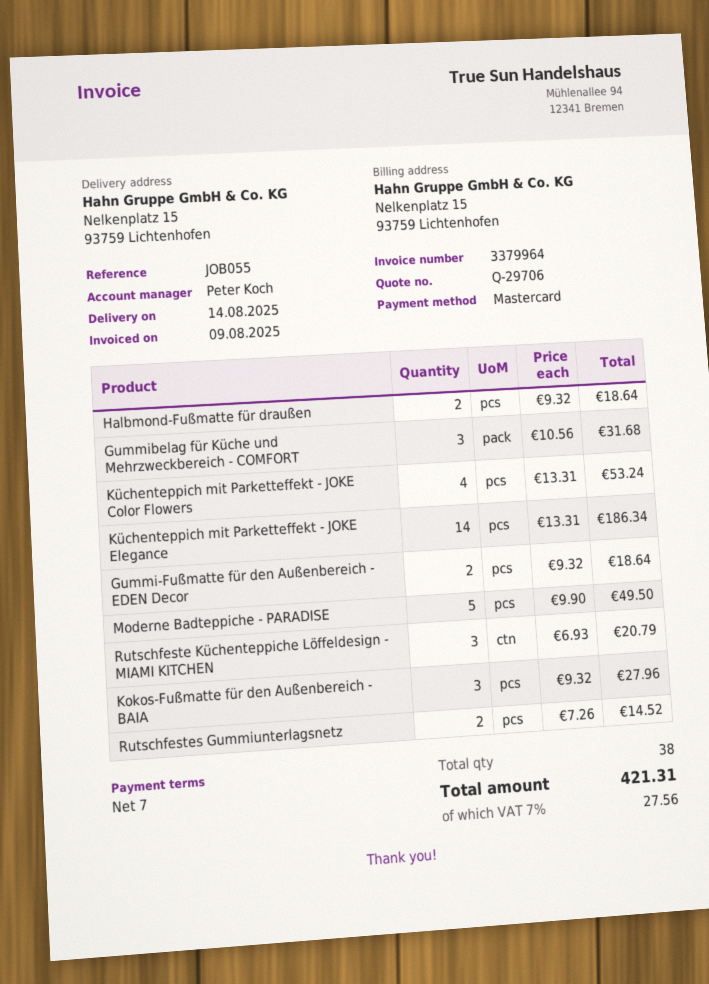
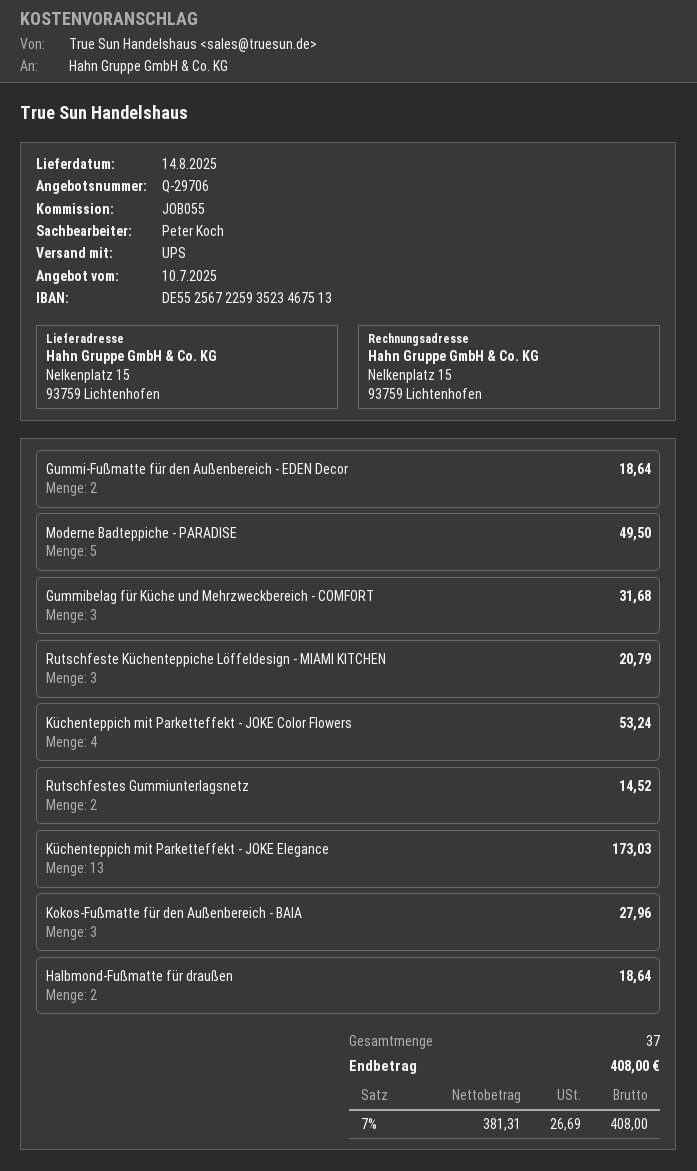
Küchenteppich mit Parketteffekt - JOKE Elegance: 14 for 186.34 -> 13 for 173.03
total quantity: 38 -> 37
tax: 7% = 27.56 -> 7% = 26.69
total: 421.31 -> 408.00

